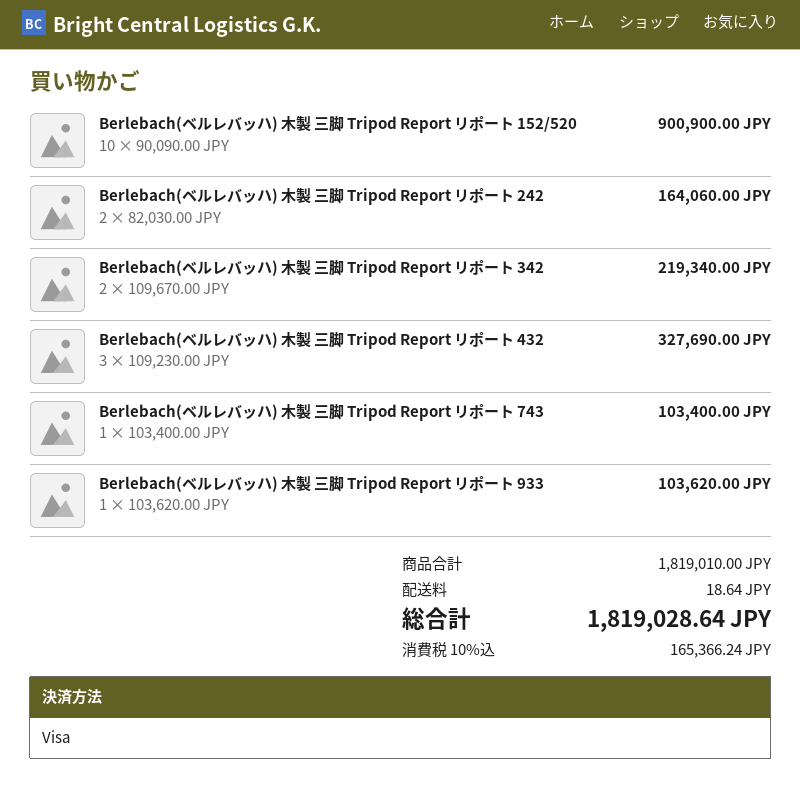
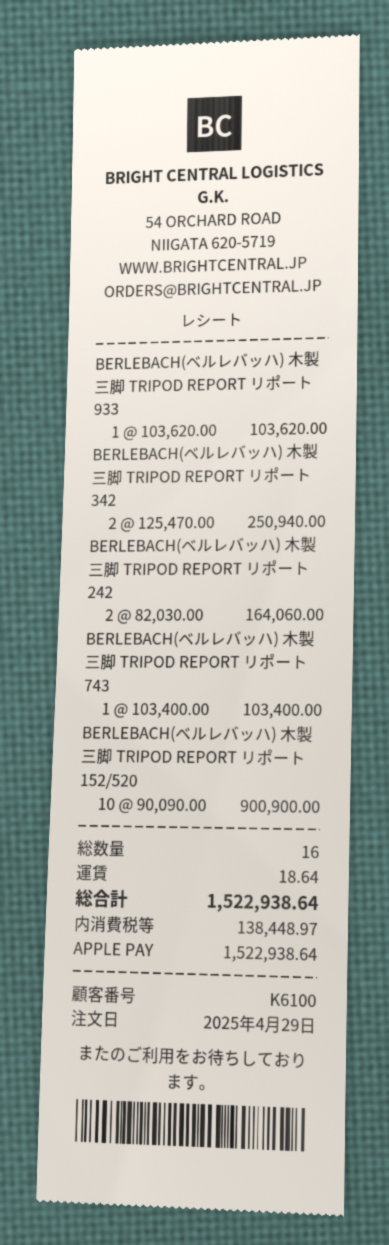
payment method: Visa -> Apple Pay
Berlebach(ベルレバッハ) 木製 三脚 Tripod Report リポート 342: 2 x 109670.00 = 219340.00 -> 2 x 125470.00 = 250940.00
Berlebach(ベルレバッハ) 木製 三脚 Tripod Report リポート 432: 3 x 109230.00 = 327690.00 -> none
tax: 165366.24 -> 138448.97
total: 1819028.64 -> 1522938.64

